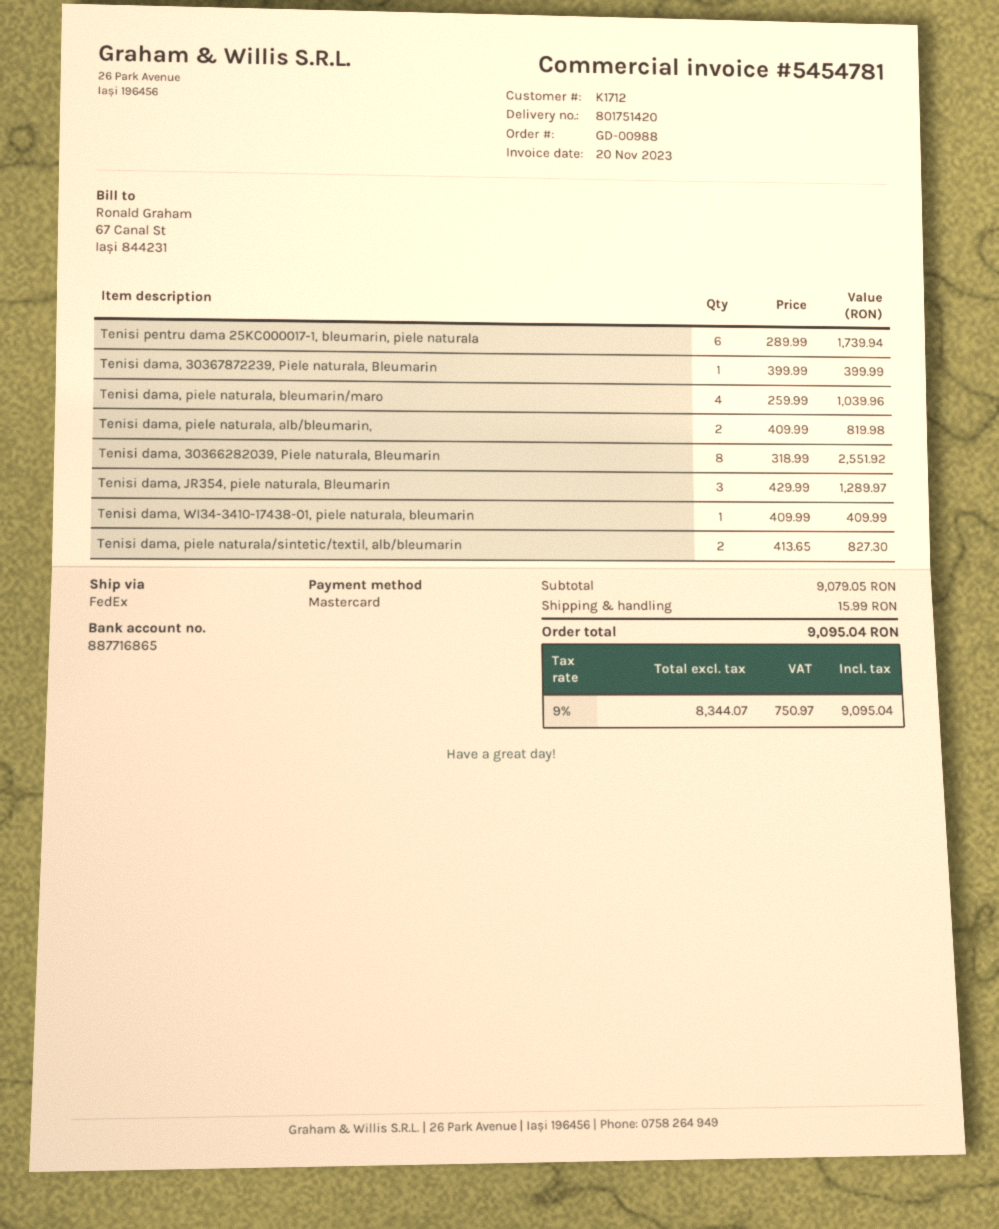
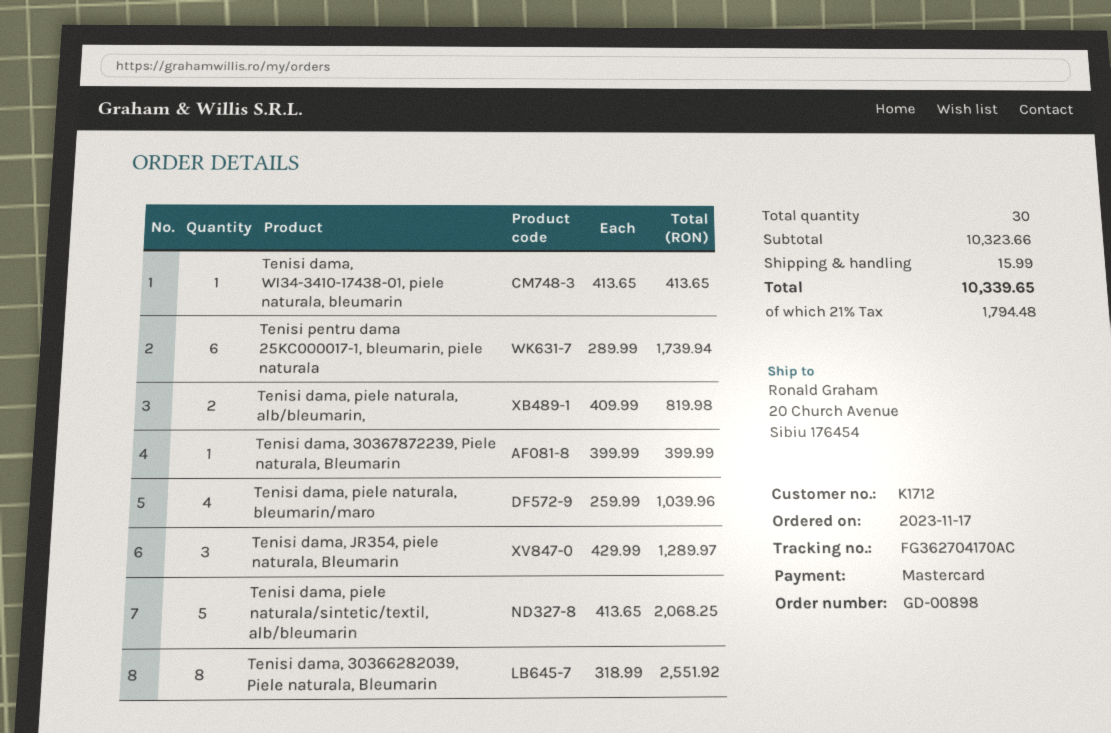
order number: GD-00988 -> GD-00898
Tenisi dama, WI34-3410-17438-01, piele naturala, bleumarin: 1 x 409.99 = 409.99 -> 1 x 413.65 = 413.65
Tenisi dama, piele naturala/sintetic/textil, alb/bleumarin: 2 x 413.65 = 827.30 -> 5 x 413.65 = 2068.25
subtotal: 9079.05 -> 10323.66
tax: 9% = 750.97 -> 21% = 1794.48
total: 9095.04 -> 10339.65

